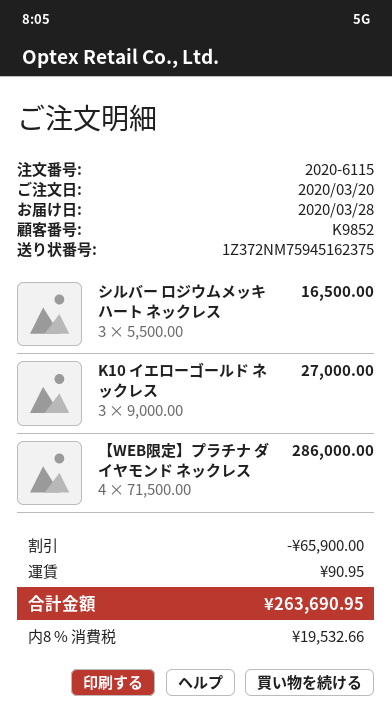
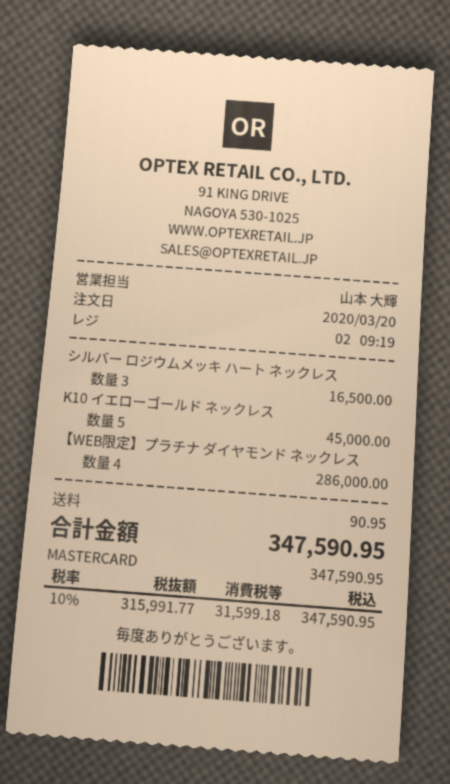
K10 イエローゴールド ネックレス: 3 for 27000.00 -> 5 for 45000.00
discount: 65900.00 -> none
tax: 8% = 19532.66 -> 10% = 31599.18
total: 263690.95 -> 347590.95

